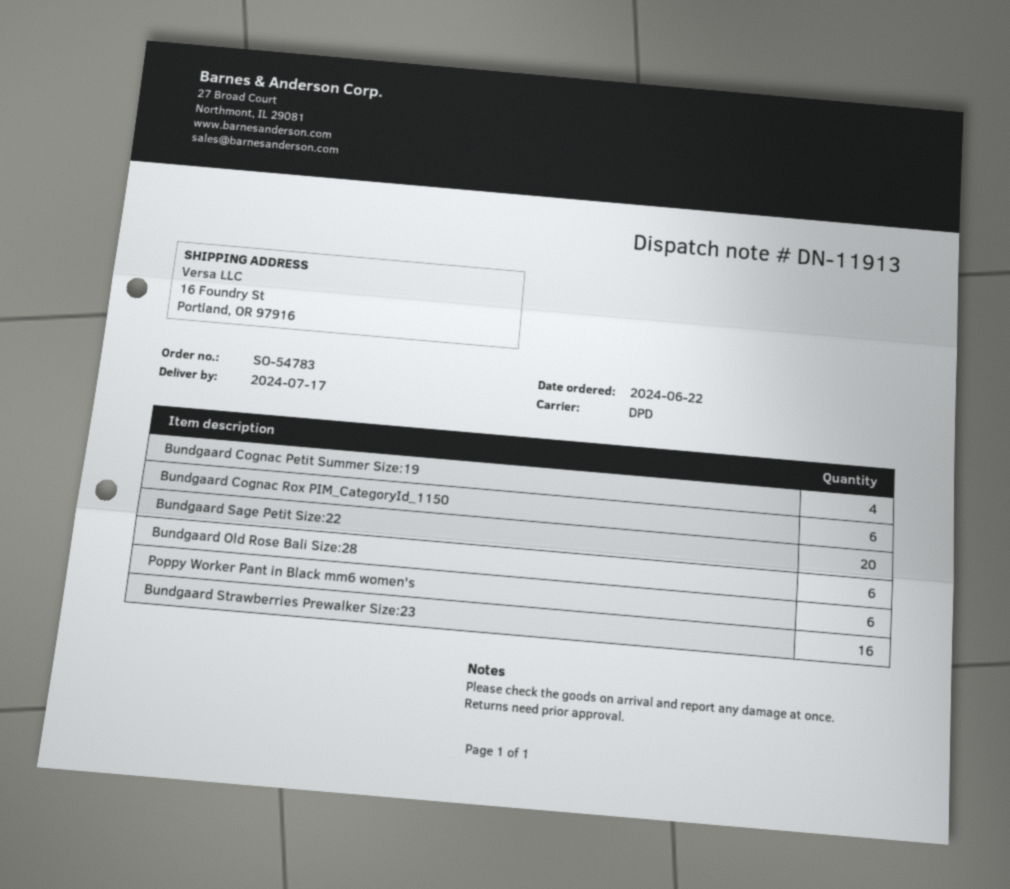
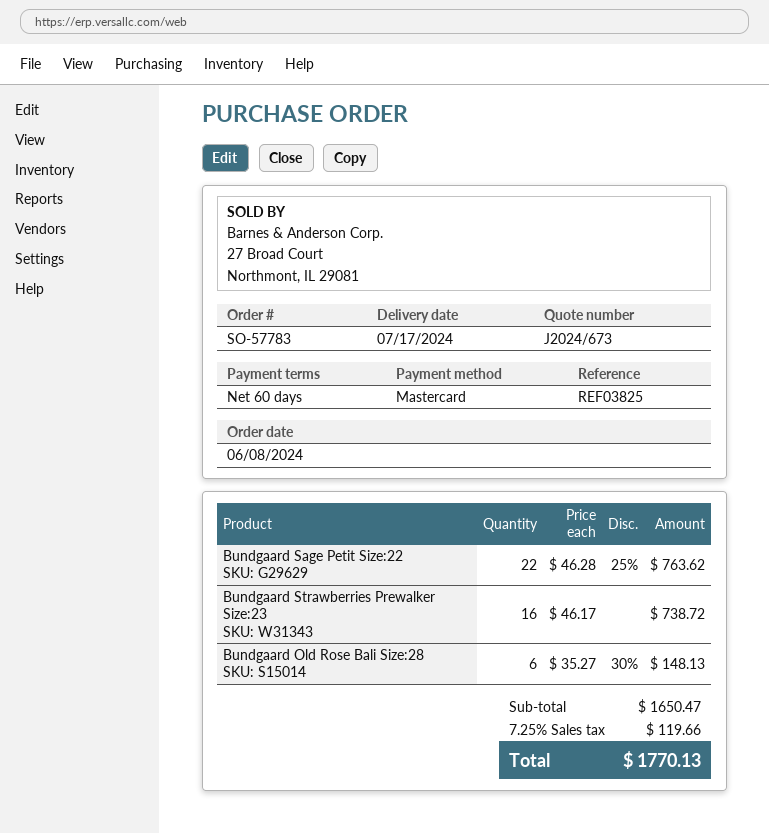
order number: SO-54783 -> SO-57783
order date: 2024-06-22 -> 2024-06-08
Bundgaard Cognac Petit Summer Size:19: 4 -> none
Bundgaard Cognac Rox PIM_CategoryId_1150: 6 -> none
Bundgaard Sage Petit Size:22: 20 -> 22
Poppy Worker Pant in Black mm6 women's: 6 -> none

